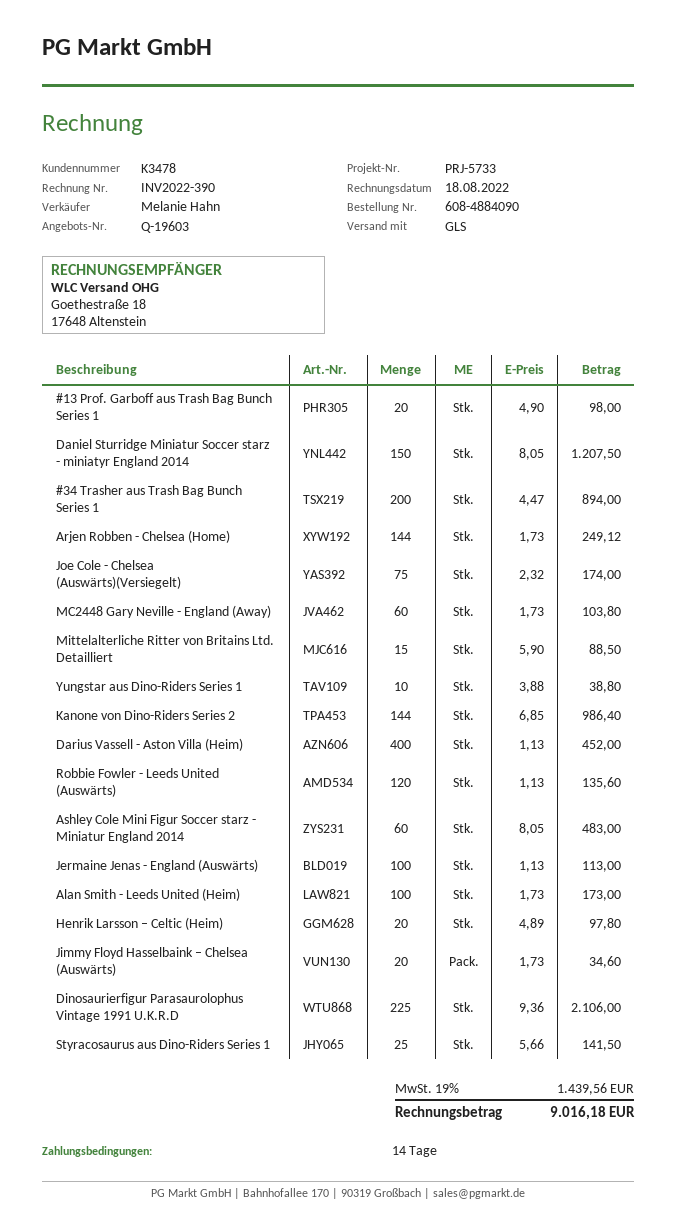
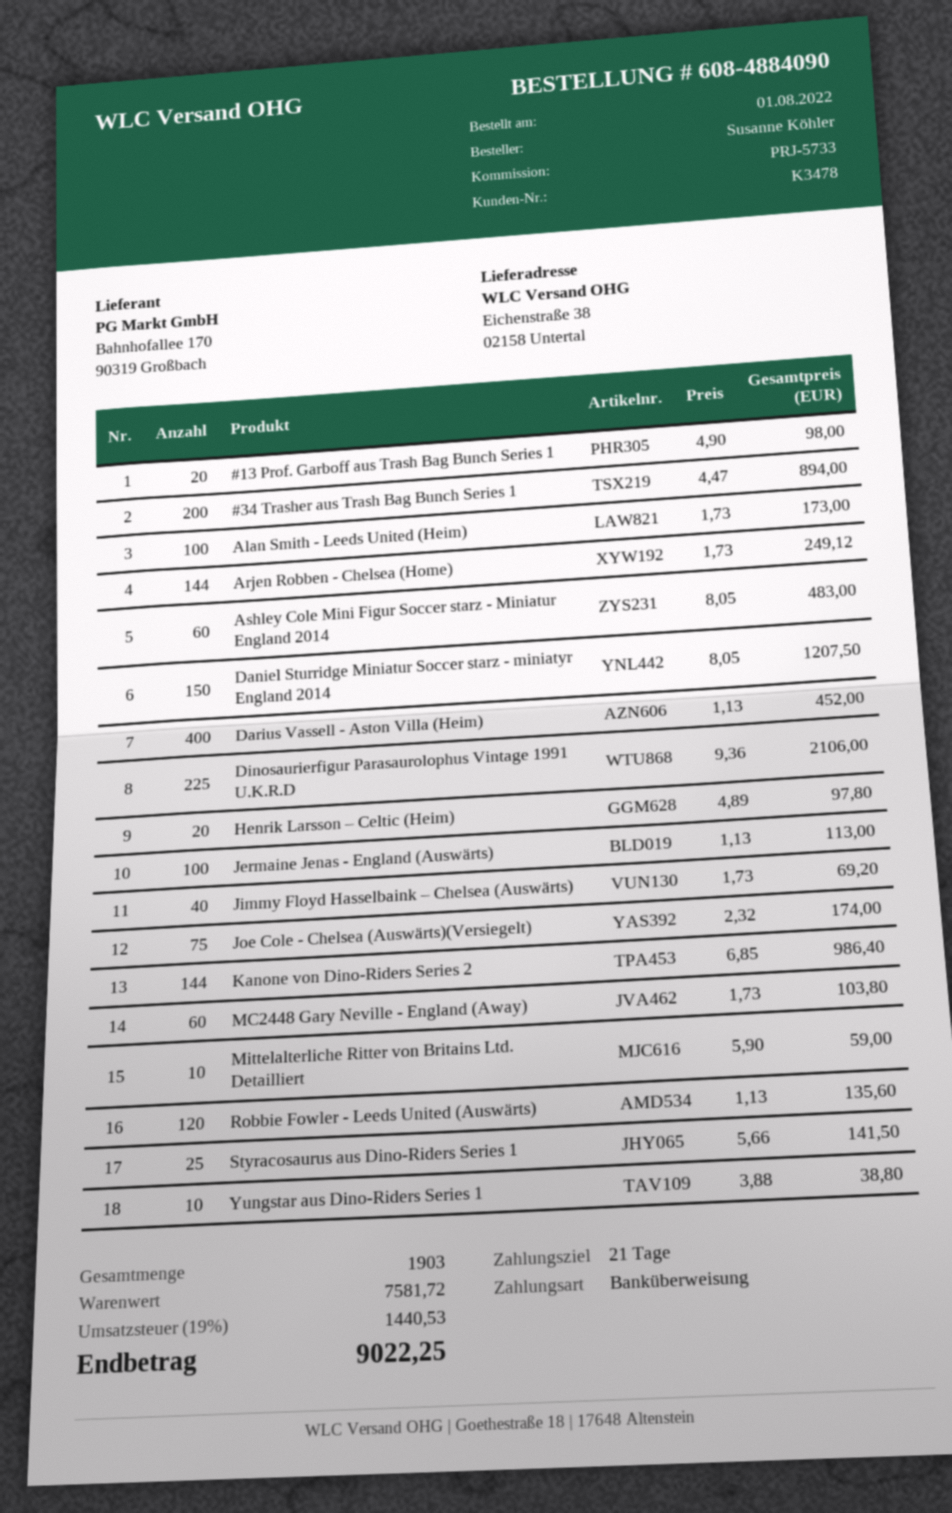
payment terms: 14 days -> 21 days
Mittelalterliche Ritter von Britains Ltd. Detailliert: 15 x 5.90 = 88.50 -> 10 x 5.90 = 59.00
Jimmy Floyd Hasselbaink – Chelsea (Auswärts): 20 x 1.73 = 34.60 -> 40 x 1.73 = 69.20
tax: 19% = 1439.56 -> 19% = 1440.53
total: 9016.18 -> 9022.25

